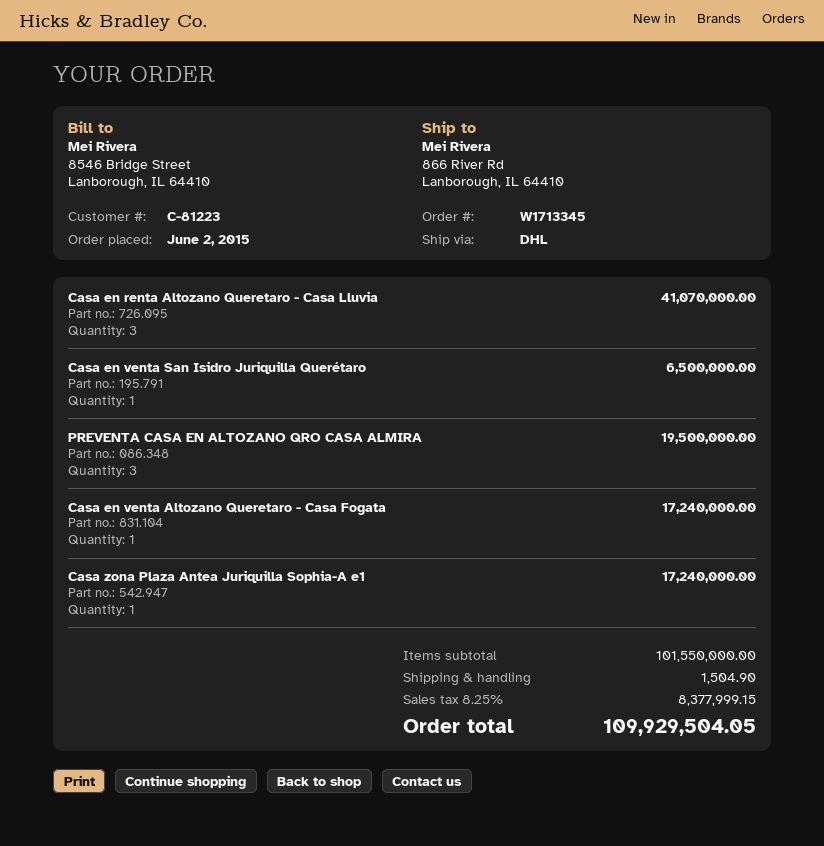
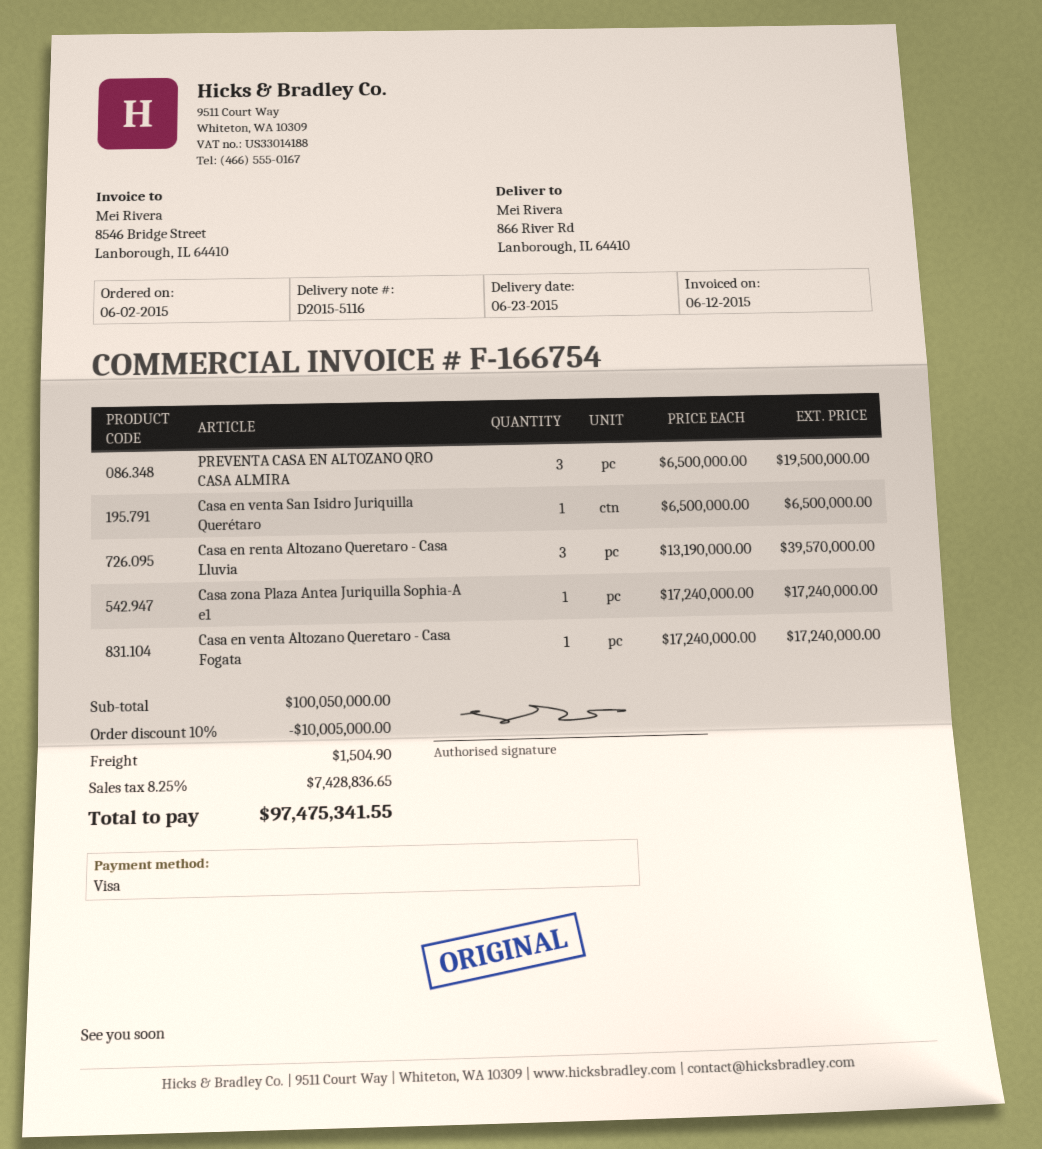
Casa en renta Altozano Queretaro - Casa Lluvia: 3 for 41070000.00 -> 3 for 39570000.00
subtotal: 101550000.00 -> 100050000.00
discount: none -> 10% = 10005000.00
tax: 8.25% = 8377999.15 -> 8.25% = 7428836.65
total: 109929504.05 -> 97475341.55

